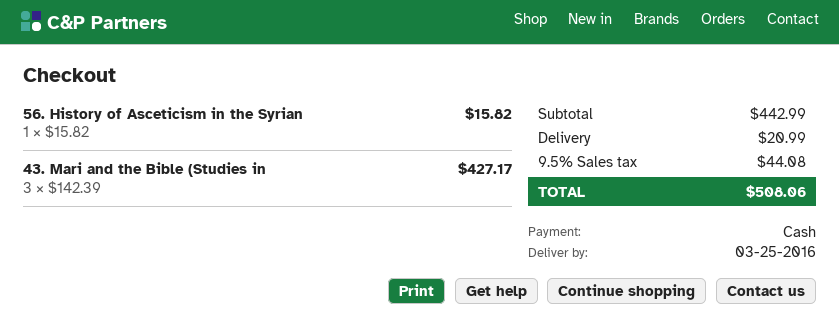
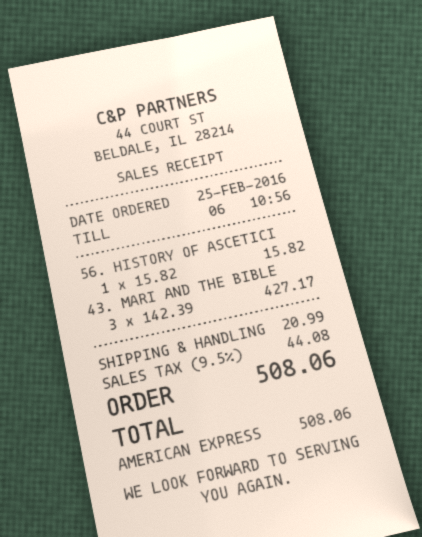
payment method: cash -> American Express

